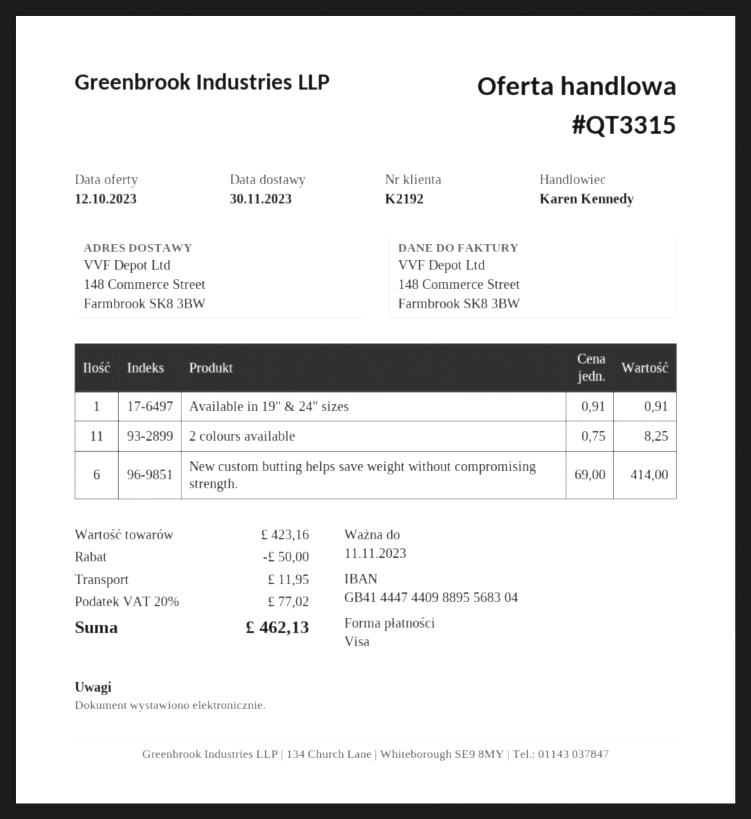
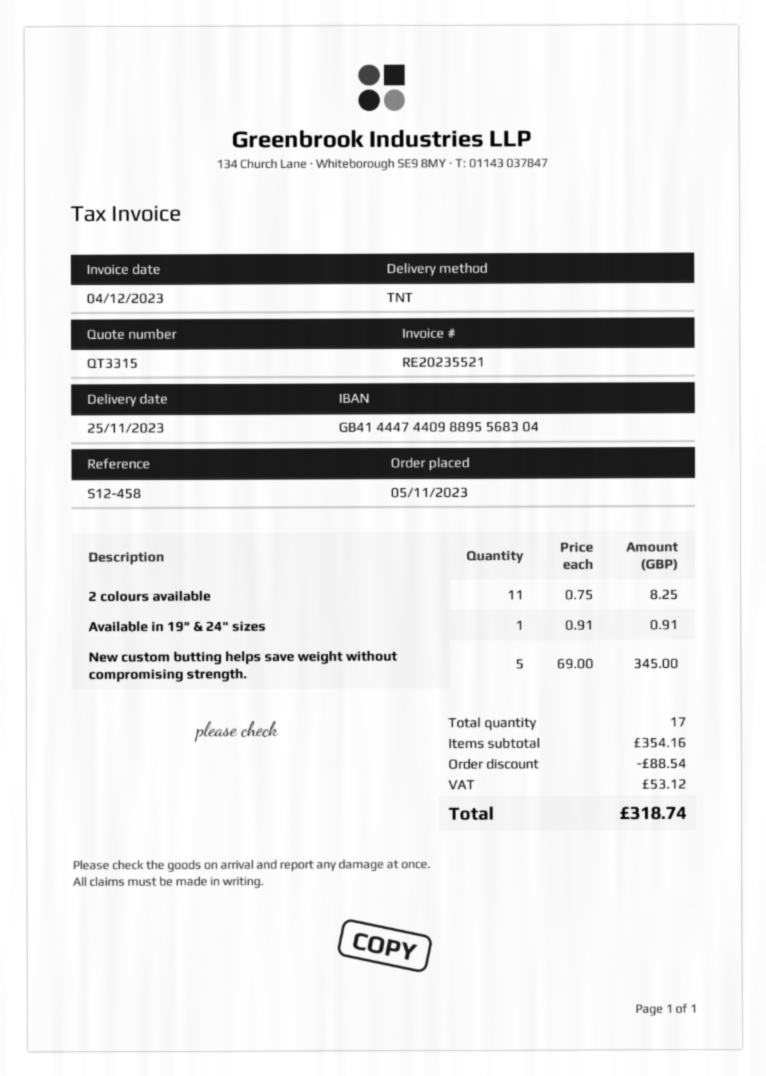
delivery date: 2023-11-30 -> 2023-11-25
New custom butting helps save weight without compromising strength.: 6 x 69.00 = 414.00 -> 5 x 69.00 = 345.00
subtotal: 423.16 -> 354.16
discount: 50.00 -> 88.54
shipping: 11.95 -> none
tax: 77.02 -> 53.12
total: 462.13 -> 318.74

